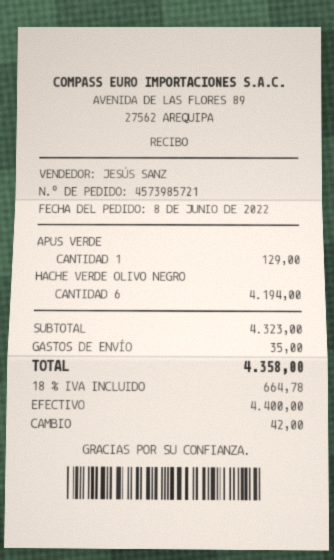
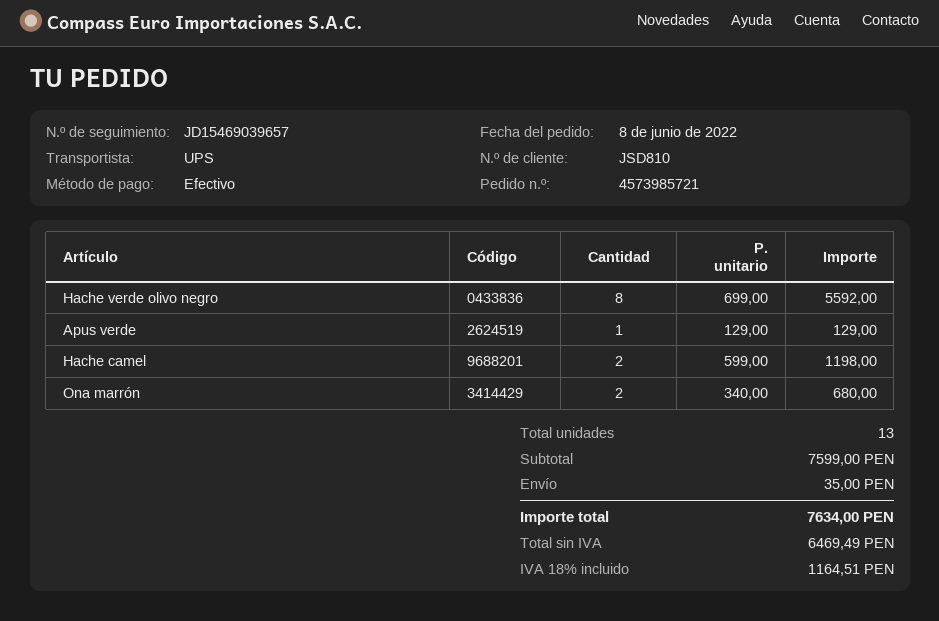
HACHE VERDE OLIVO NEGRO: 6 for 4194.00 -> 8 for 5592.00
Hache camel: none -> 2 for 1198.00
Ona marrón: none -> 2 for 680.00
subtotal: 4323.00 -> 7599.00
tax: 18% = 664.78 -> 18% = 1164.51
total: 4358.00 -> 7634.00

